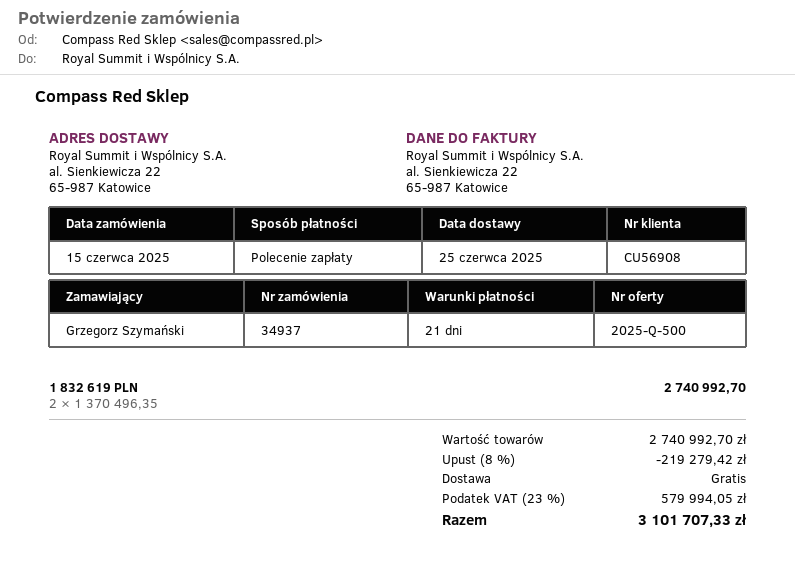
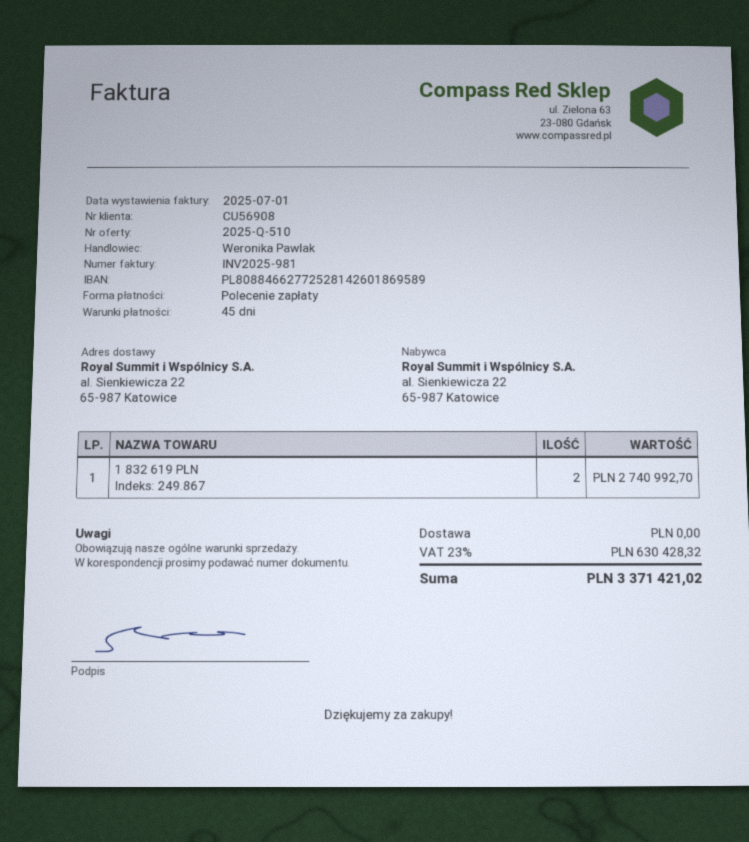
quote number: 2025-Q-500 -> 2025-Q-510
payment terms: 21 days -> 45 days
discount: 8% = 219279.42 -> none
tax: 23% = 579994.05 -> 23% = 630428.32
total: 3101707.33 -> 3371421.02

